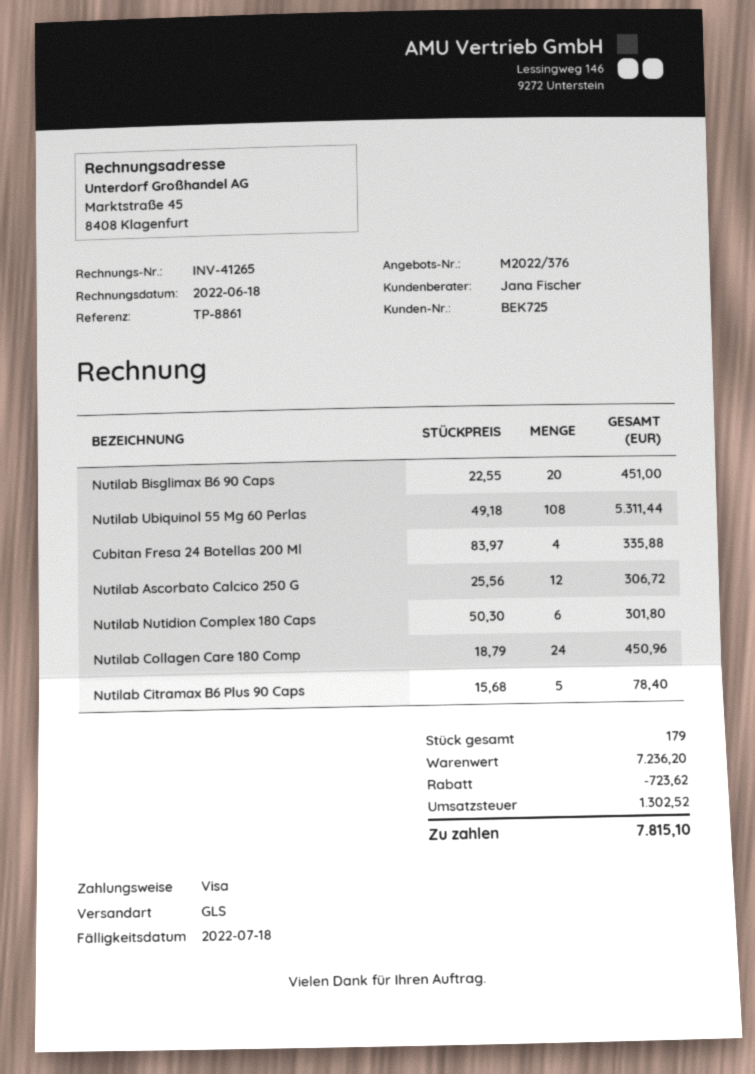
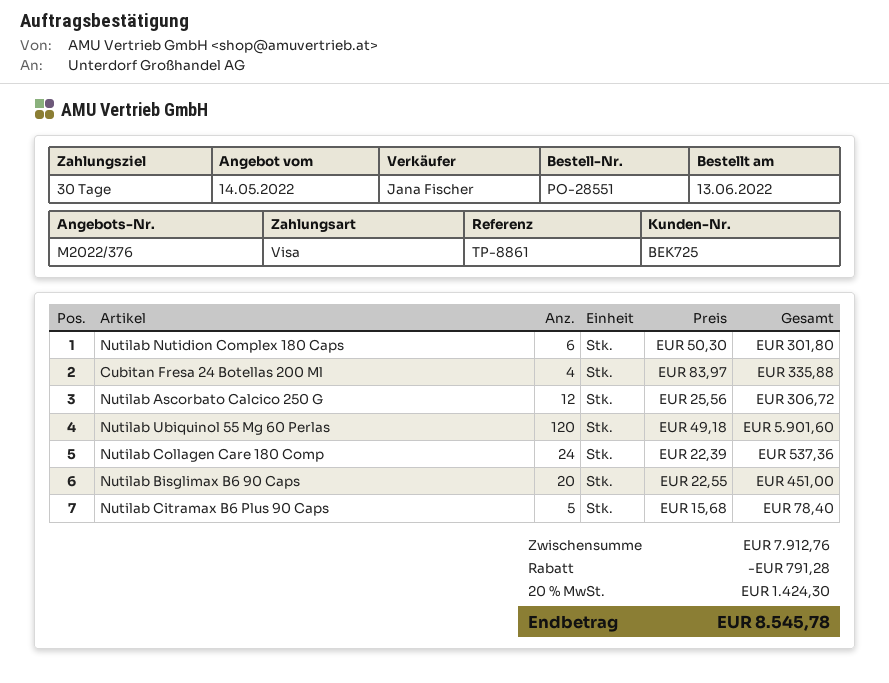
Nutilab Ubiquinol 55 Mg 60 Perlas: 108 x 49.18 = 5311.44 -> 120 x 49.18 = 5901.60
Nutilab Collagen Care 180 Comp: 24 x 18.79 = 450.96 -> 24 x 22.39 = 537.36
subtotal: 7236.20 -> 7912.76
discount: 723.62 -> 791.28
tax: 1302.52 -> 1424.30
total: 7815.10 -> 8545.78

